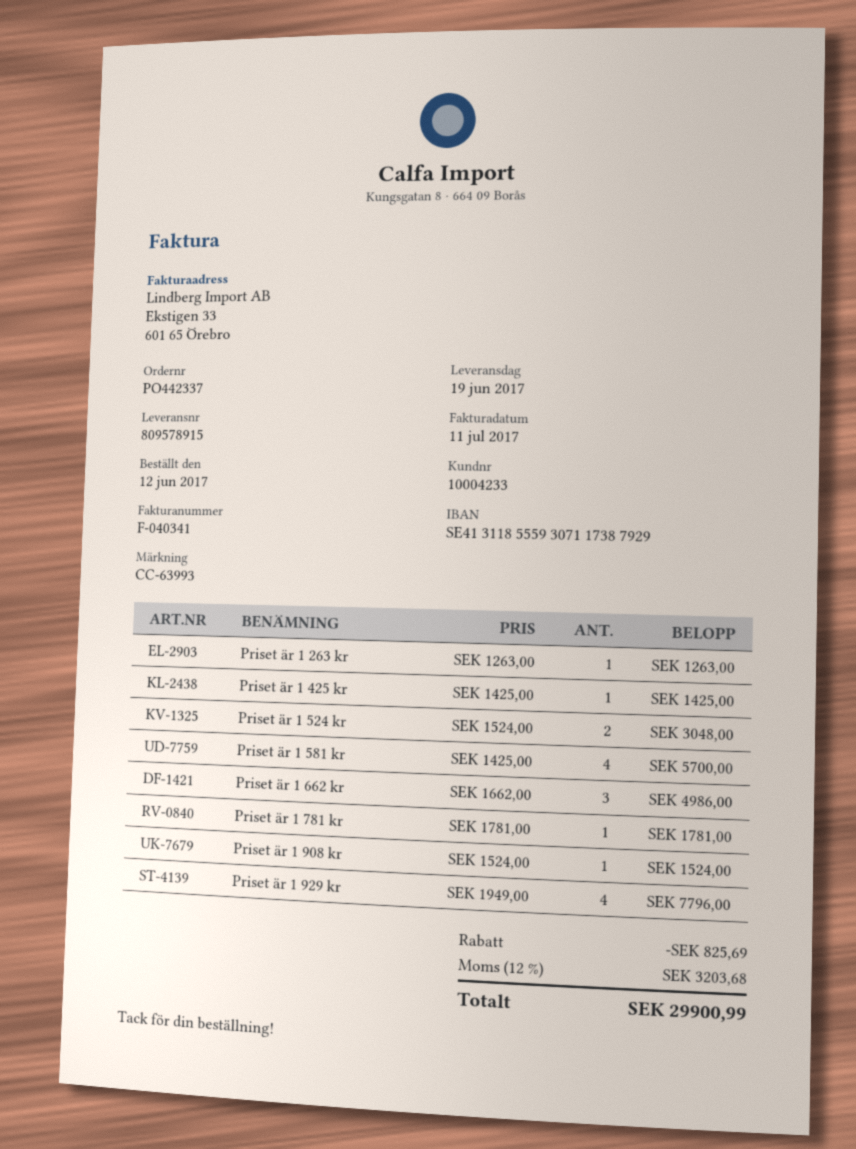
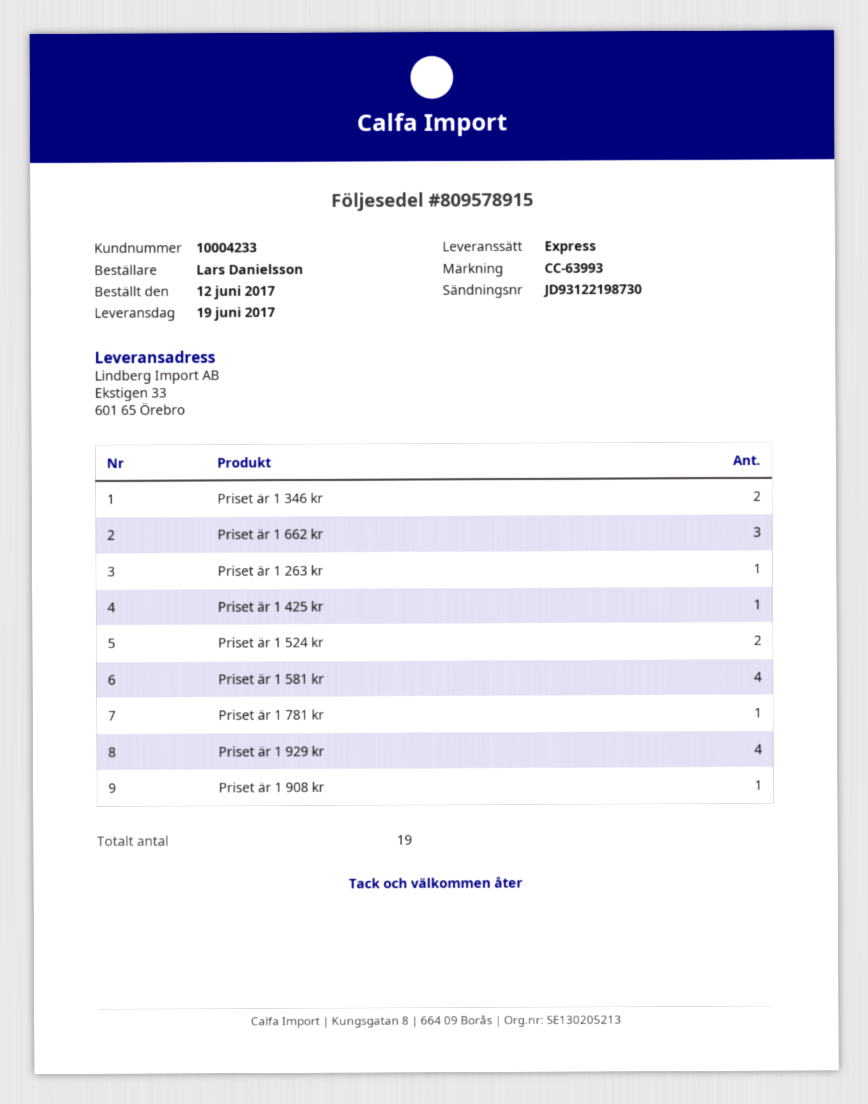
Priset är 1 346 kr: none -> 2

